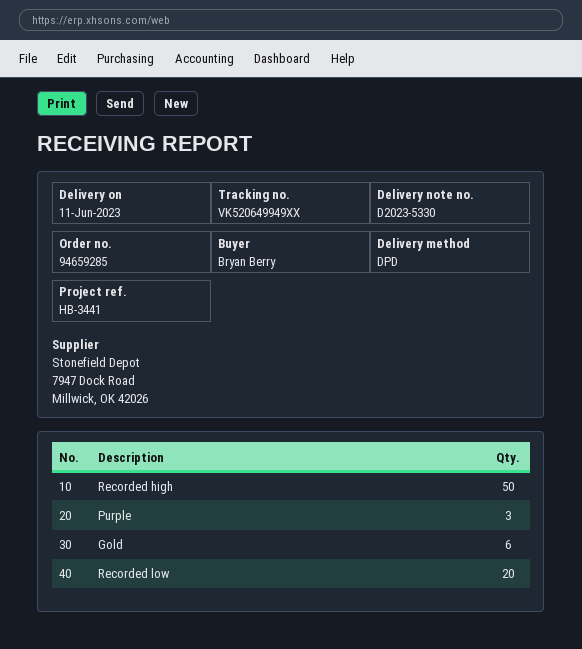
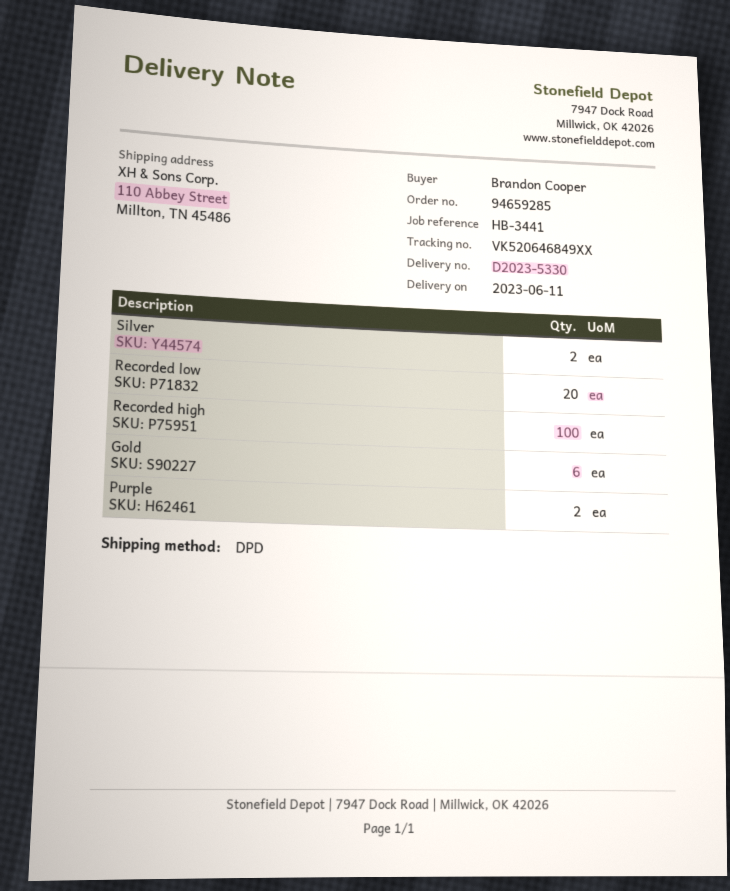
ordered by: Bryan Berry -> Brandon Cooper
tracking number: VK520649949XX -> VK520646849XX
Recorded high: 50 -> 100
Purple: 3 -> 2
Silver: none -> 2

